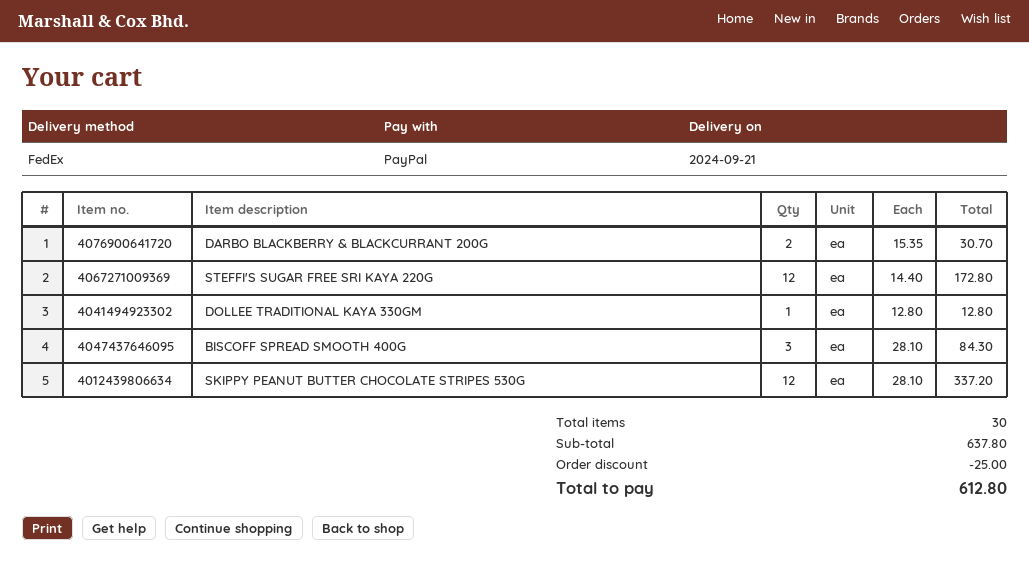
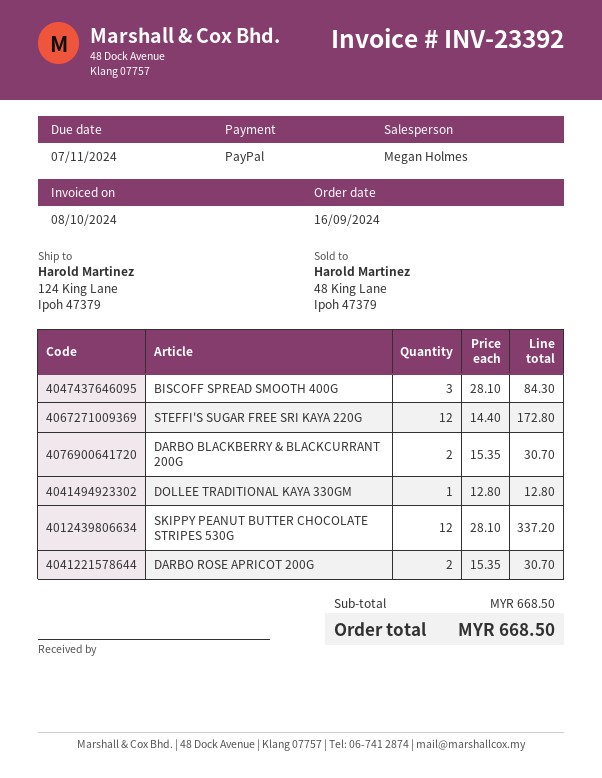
DARBO ROSE APRICOT 200G: none -> 2 x 15.35 = 30.70
subtotal: 637.80 -> 668.50
discount: 25.00 -> none
total: 612.80 -> 668.50

